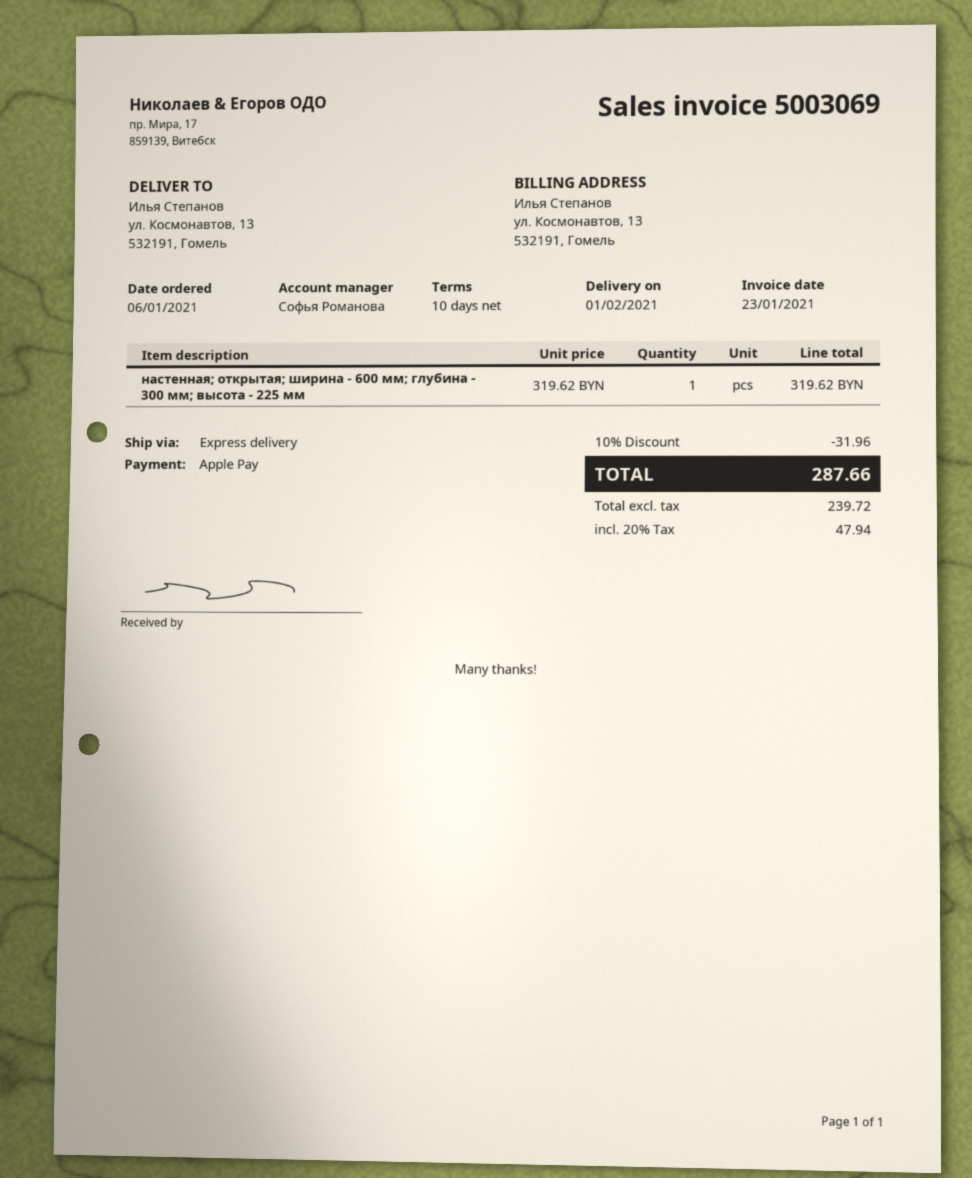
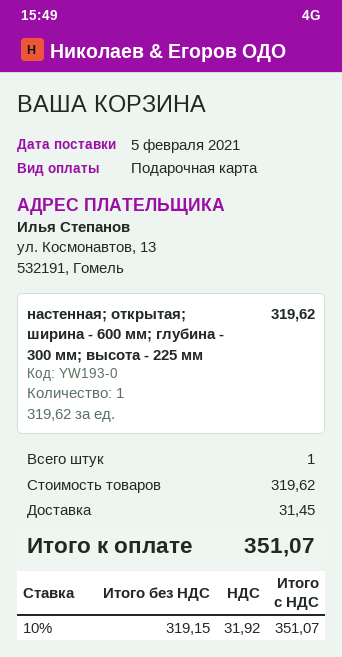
delivery date: 2021-02-01 -> 2021-02-05
payment method: Apple Pay -> gift card
discount: 10% = 31.96 -> none
shipping: none -> 31.45
net: 239.72 -> 319.15
tax: 20% = 47.94 -> 10% = 31.92
total: 287.66 -> 351.07

